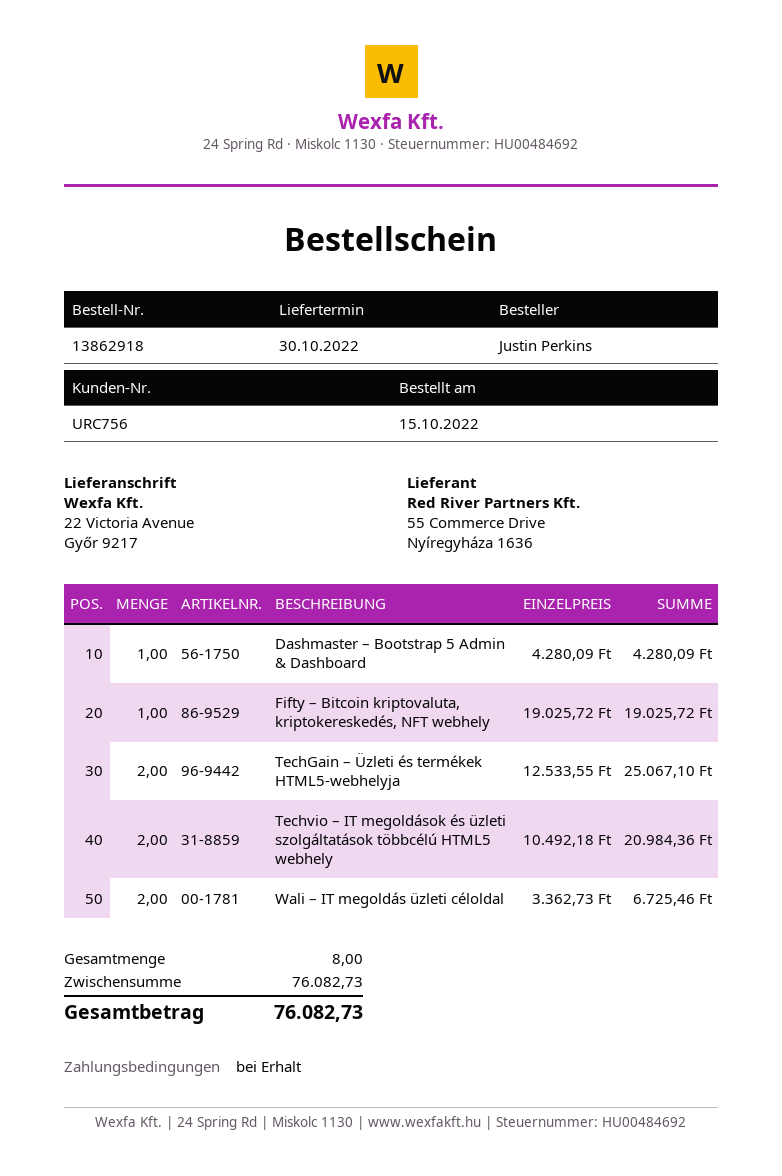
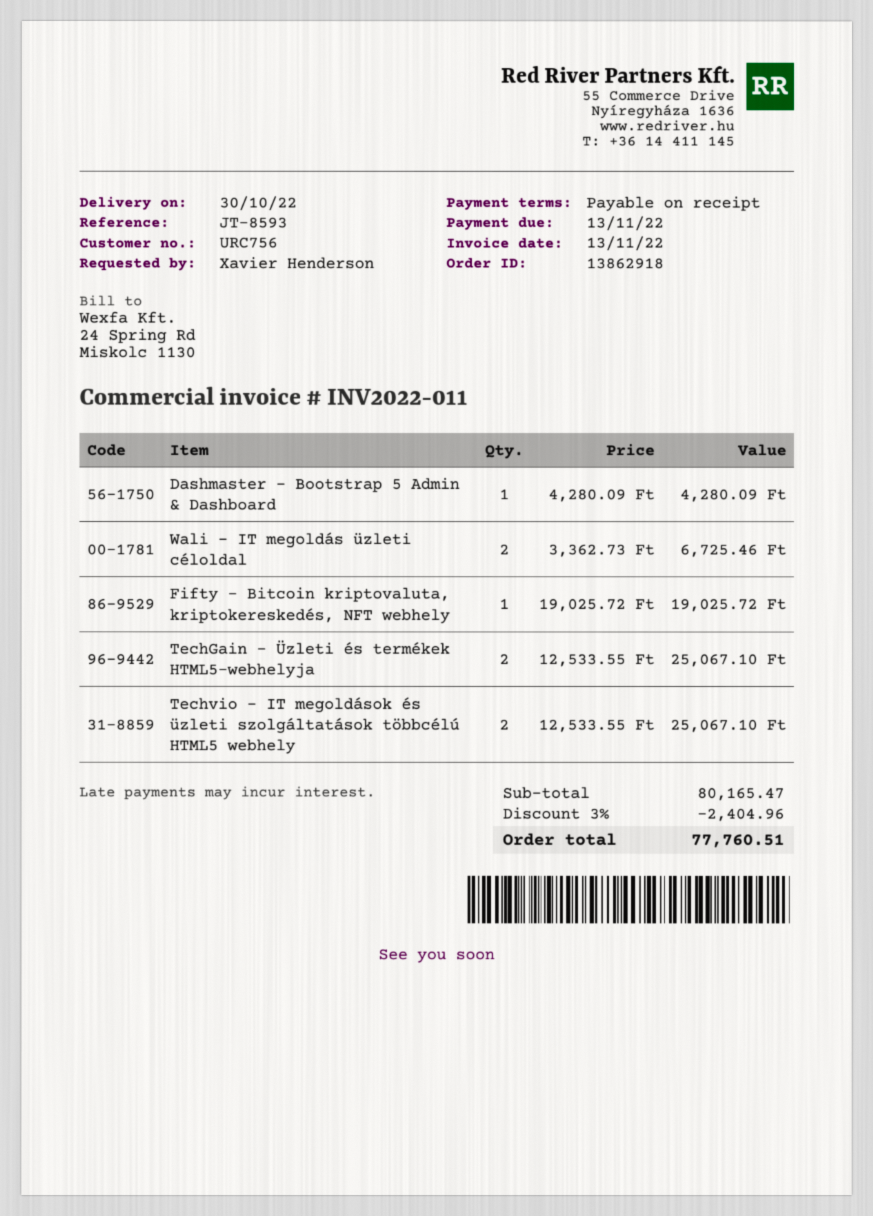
ordered by: Justin Perkins -> Xavier Henderson
Techvio – IT megoldások és üzleti szolgáltatások többcélú HTML5 webhely: 2 x 10492.18 = 20984.36 -> 2 x 12533.55 = 25067.10
subtotal: 76082.73 -> 80165.47
discount: none -> 3% = 2404.96
total: 76082.73 -> 77760.51

